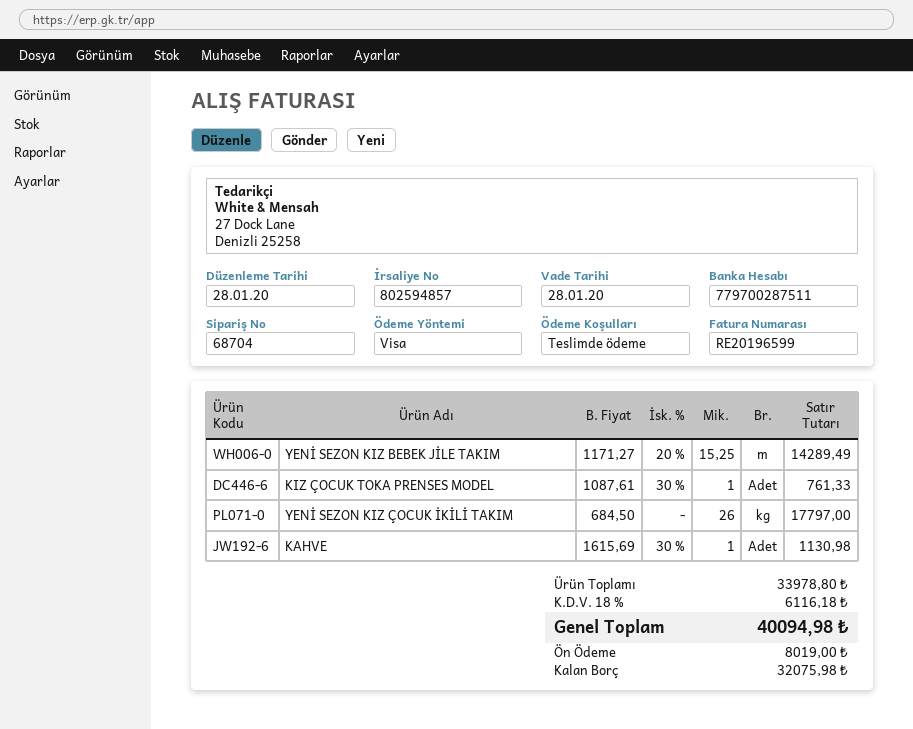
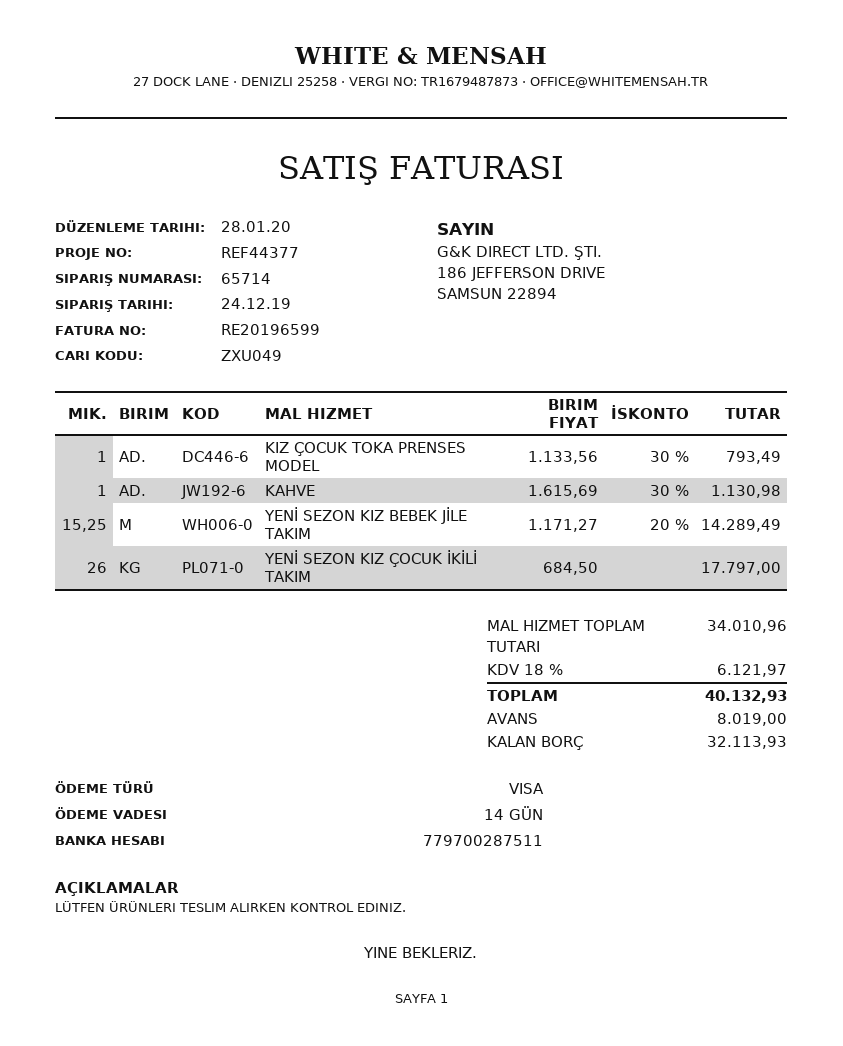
order number: 68704 -> 65714
payment terms: on receipt -> 14 days
KIZ ÇOCUK TOKA PRENSES MODEL: 1 x 1087.61 - 30% = 761.33 -> 1 x 1133.56 - 30% = 793.49
subtotal: 33978.80 -> 34010.96
tax: 18% = 6116.18 -> 18% = 6121.97
total: 40094.98 -> 40132.93
balance: 32075.98 -> 32113.93

